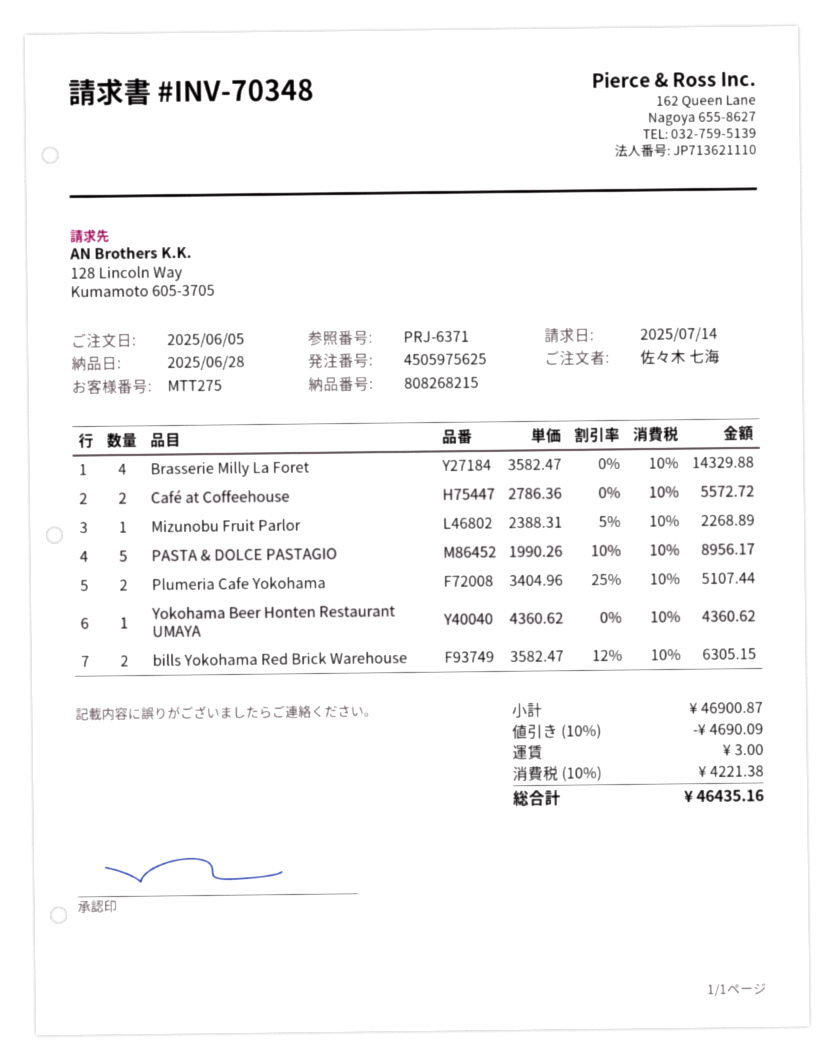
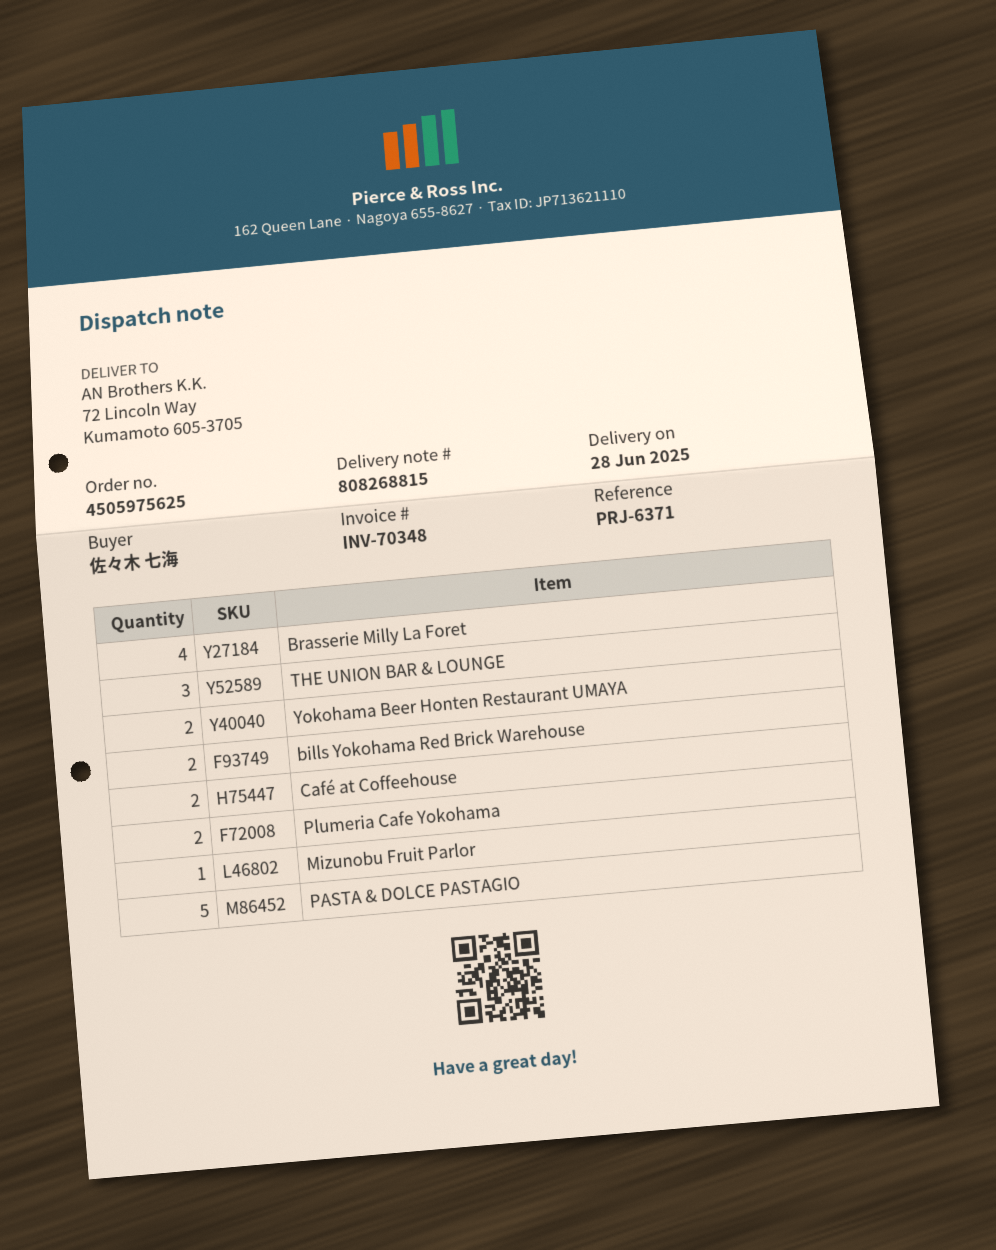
delivery note number: 808268215 -> 808268815
Yokohama Beer Honten Restaurant UMAYA: 1 -> 2
THE UNION BAR & LOUNGE: none -> 3

